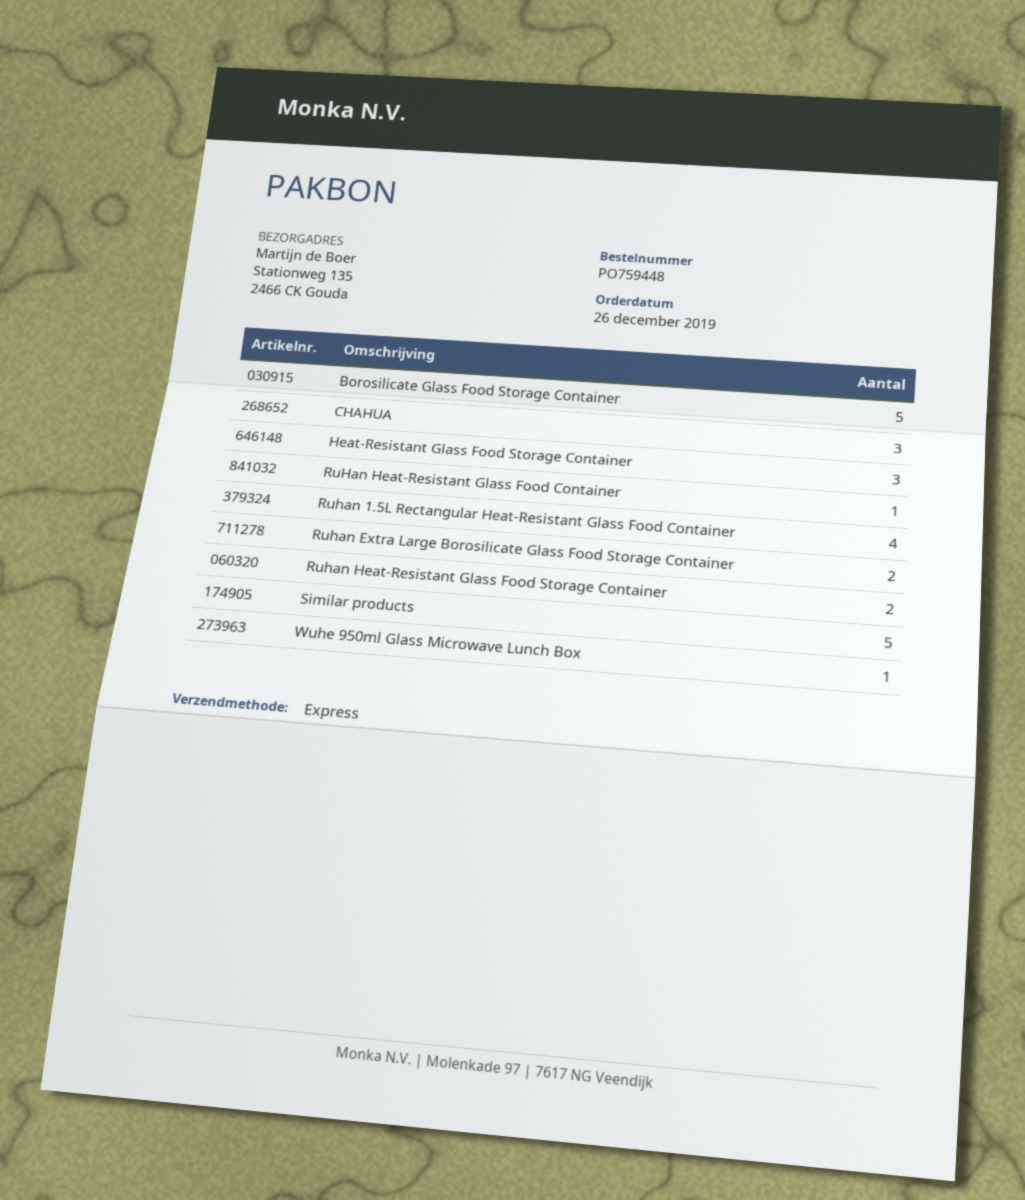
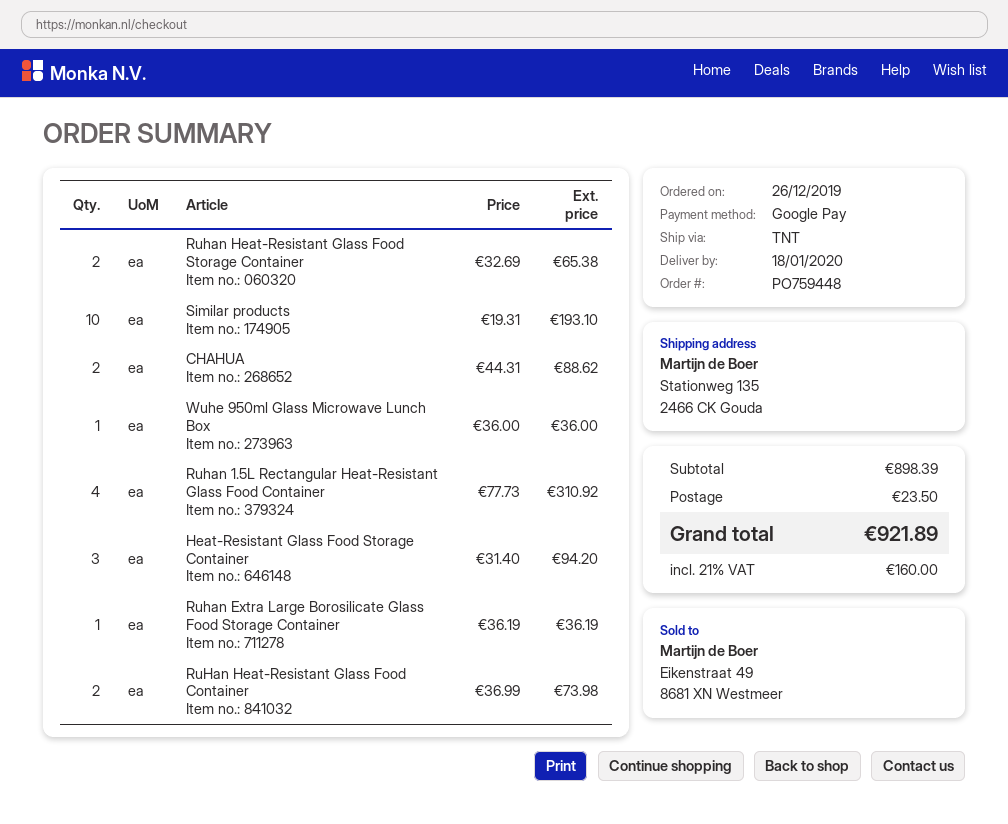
shipping method: express -> TNT
Borosilicate Glass Food Storage Container: 5 -> none
CHAHUA: 3 -> 2
RuHan Heat-Resistant Glass Food Container: 1 -> 2
Ruhan Extra Large Borosilicate Glass Food Storage Container: 2 -> 1
Similar products: 5 -> 10

